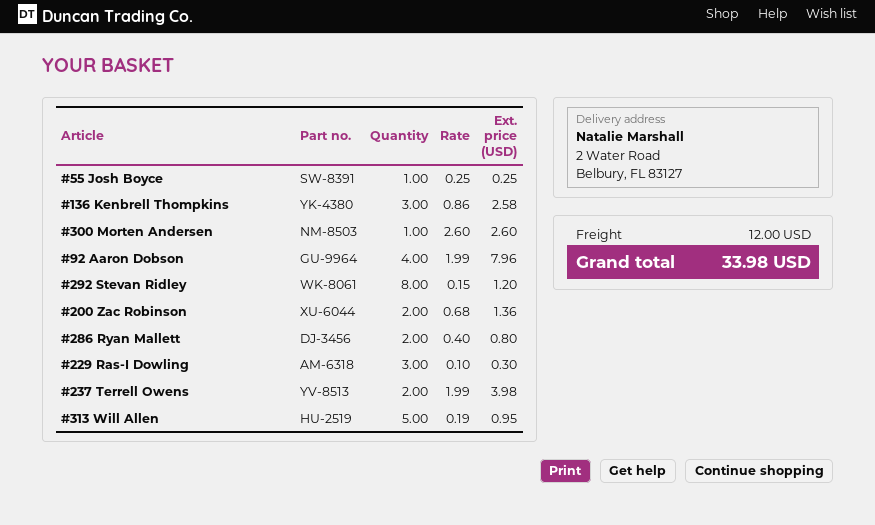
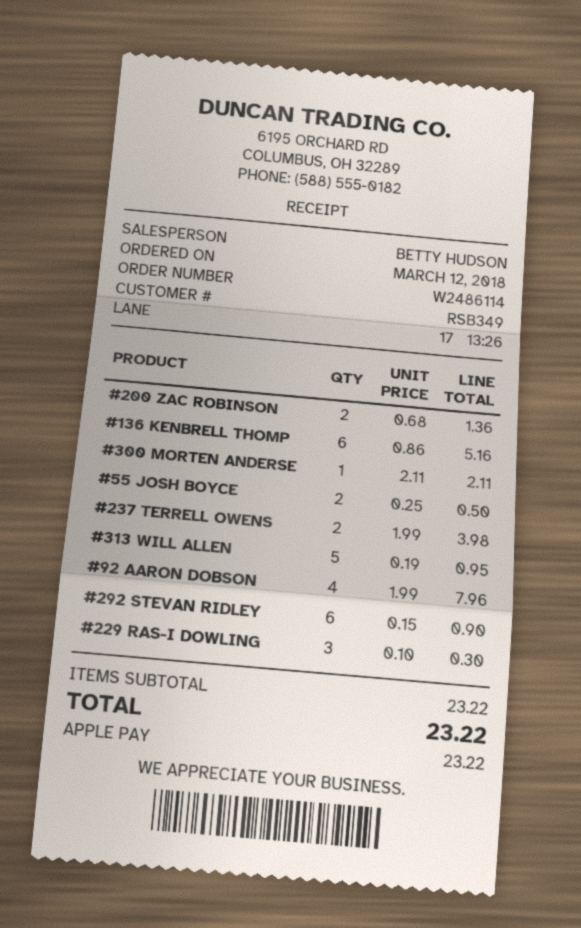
#55 Josh Boyce: 1 x 0.25 = 0.25 -> 2 x 0.25 = 0.50
#136 Kenbrell Thompkins: 3 x 0.86 = 2.58 -> 6 x 0.86 = 5.16
#300 Morten Andersen: 1 x 2.60 = 2.60 -> 1 x 2.11 = 2.11
#292 Stevan Ridley: 8 x 0.15 = 1.20 -> 6 x 0.15 = 0.90
#286 Ryan Mallett: 2 x 0.40 = 0.80 -> none
shipping: 12.00 -> none
total: 33.98 -> 23.22

